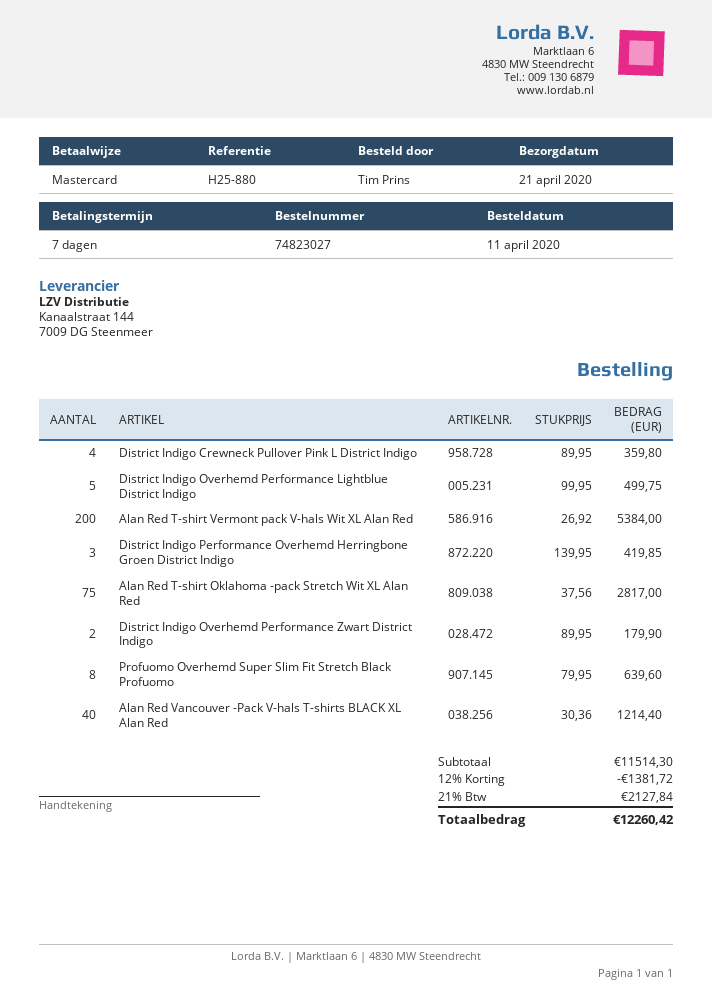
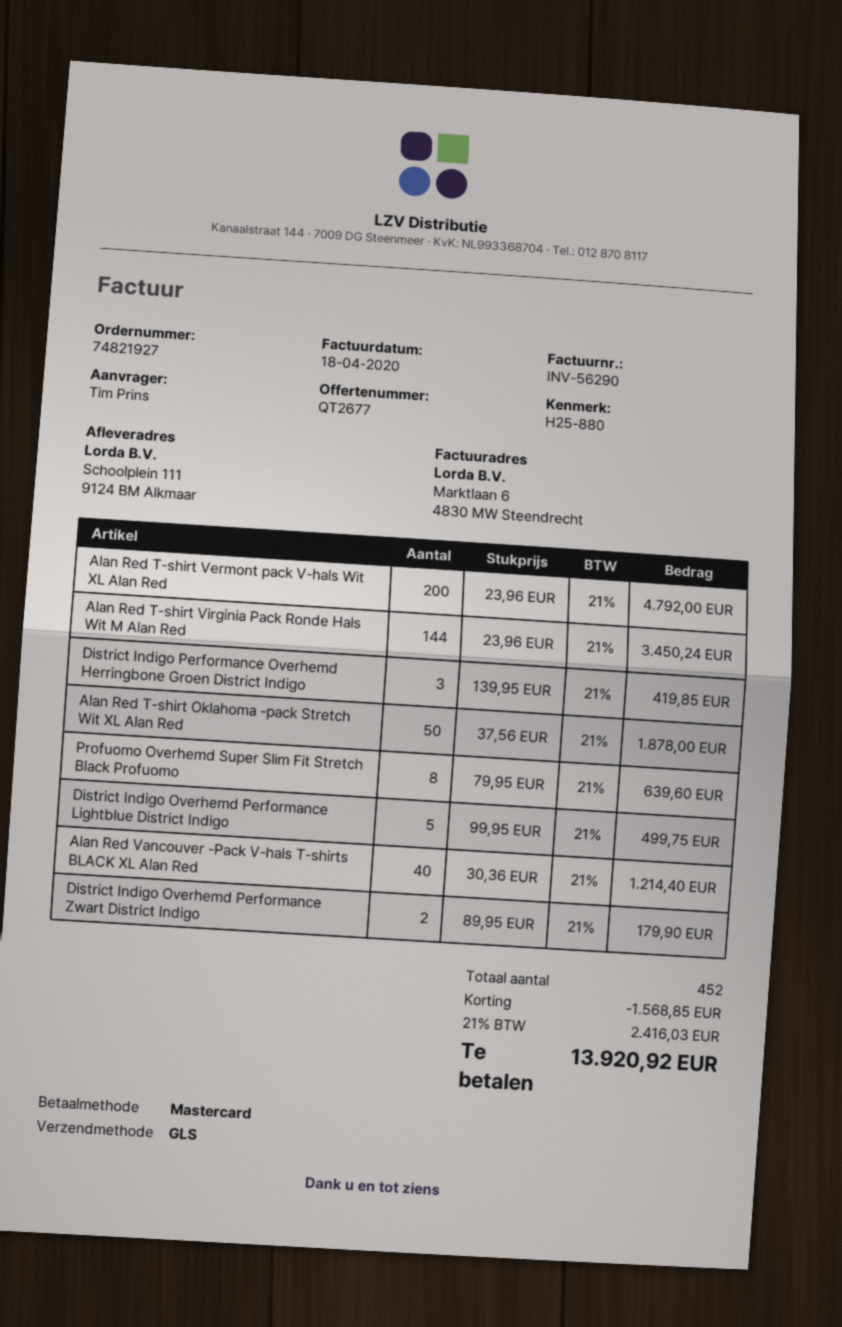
order number: 74823027 -> 74821927
District Indigo Crewneck Pullover Pink L District Indigo: 4 x 89.95 = 359.80 -> none
Alan Red T-shirt Vermont pack V-hals Wit XL Alan Red: 200 x 26.92 = 5384.00 -> 200 x 23.96 = 4792.00
Alan Red T-shirt Oklahoma -pack Stretch Wit XL Alan Red: 75 x 37.56 = 2817.00 -> 50 x 37.56 = 1878.00
Alan Red T-shirt Virginia Pack Ronde Hals Wit M Alan Red: none -> 144 x 23.96 = 3450.24
discount: 1381.72 -> 1568.85
tax: 21% = 2127.84 -> 21% = 2416.03
total: 12260.42 -> 13920.92

